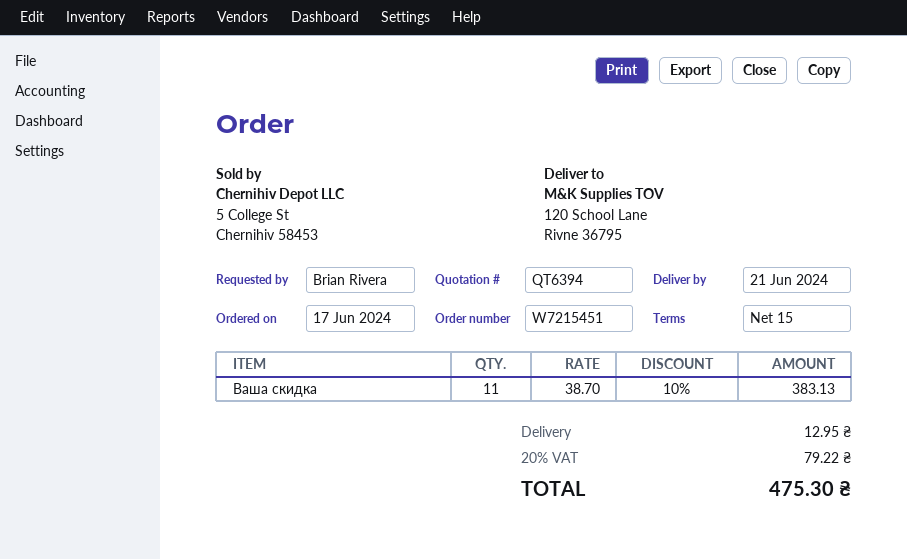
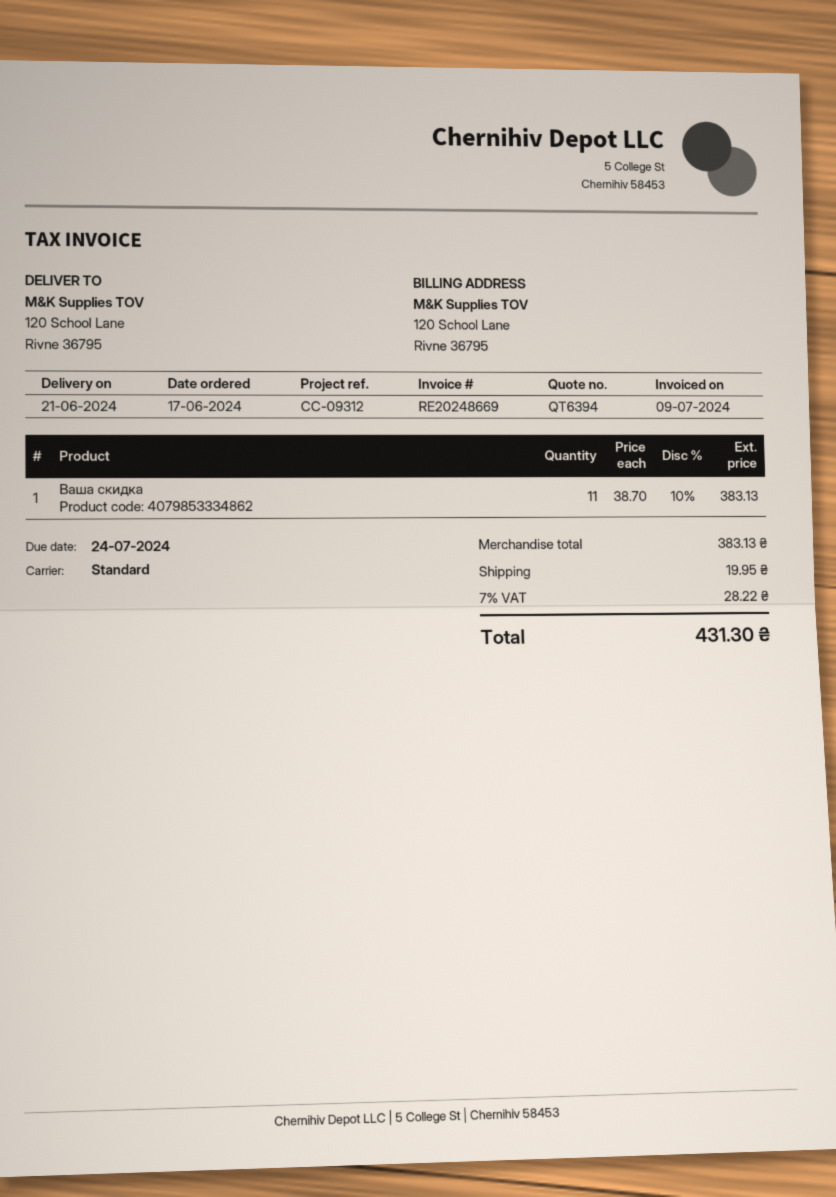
shipping: 12.95 -> 19.95
tax: 20% = 79.22 -> 7% = 28.22
total: 475.30 -> 431.30

